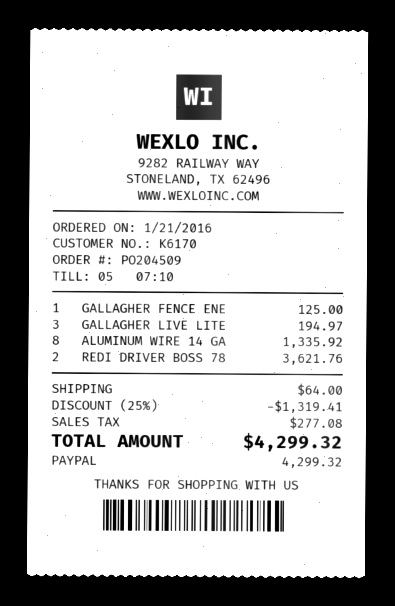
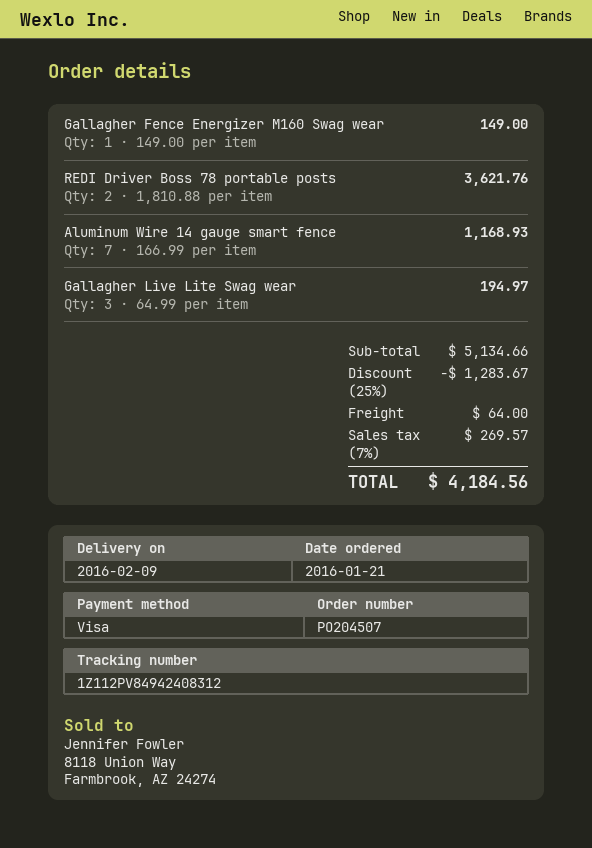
order number: PO204509 -> PO204507
payment method: PayPal -> Visa
GALLAGHER FENCE ENE: 1 for 125.00 -> 1 for 149.00
ALUMINUM WIRE 14 GA: 8 for 1335.92 -> 7 for 1168.93
discount: 25% = 1319.41 -> 25% = 1283.67
tax: 277.08 -> 269.57
total: 4299.32 -> 4184.56

